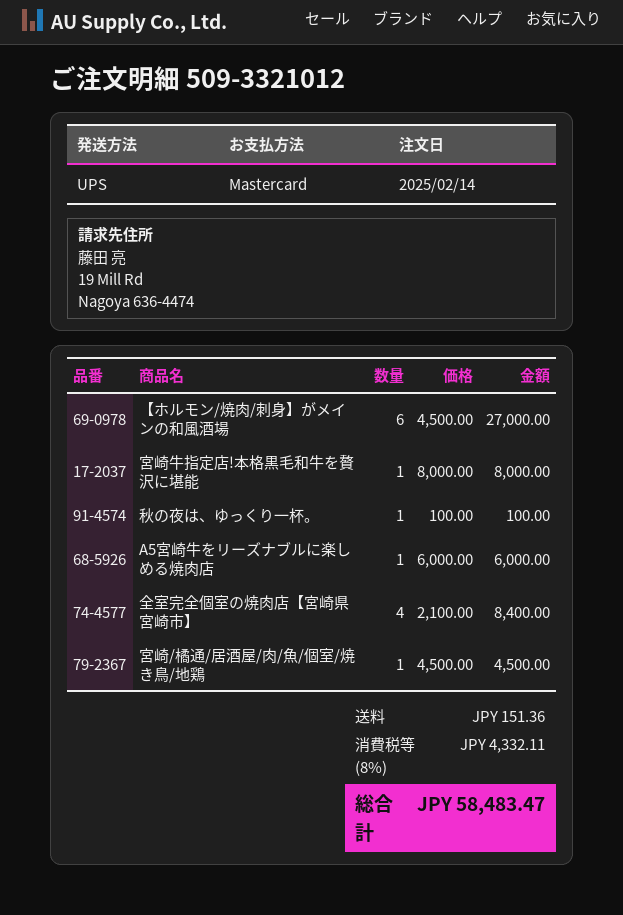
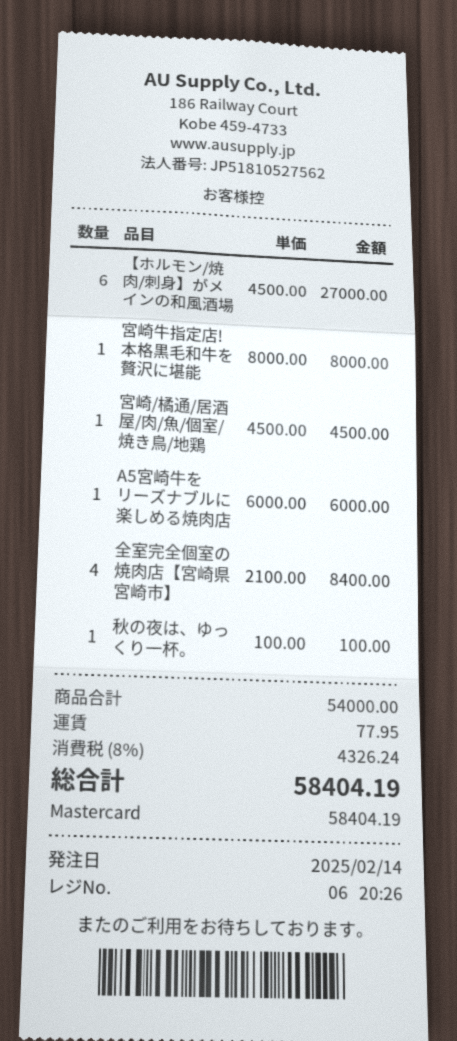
shipping: 151.36 -> 77.95
tax: 8% = 4332.11 -> 8% = 4326.24
total: 58483.47 -> 58404.19

